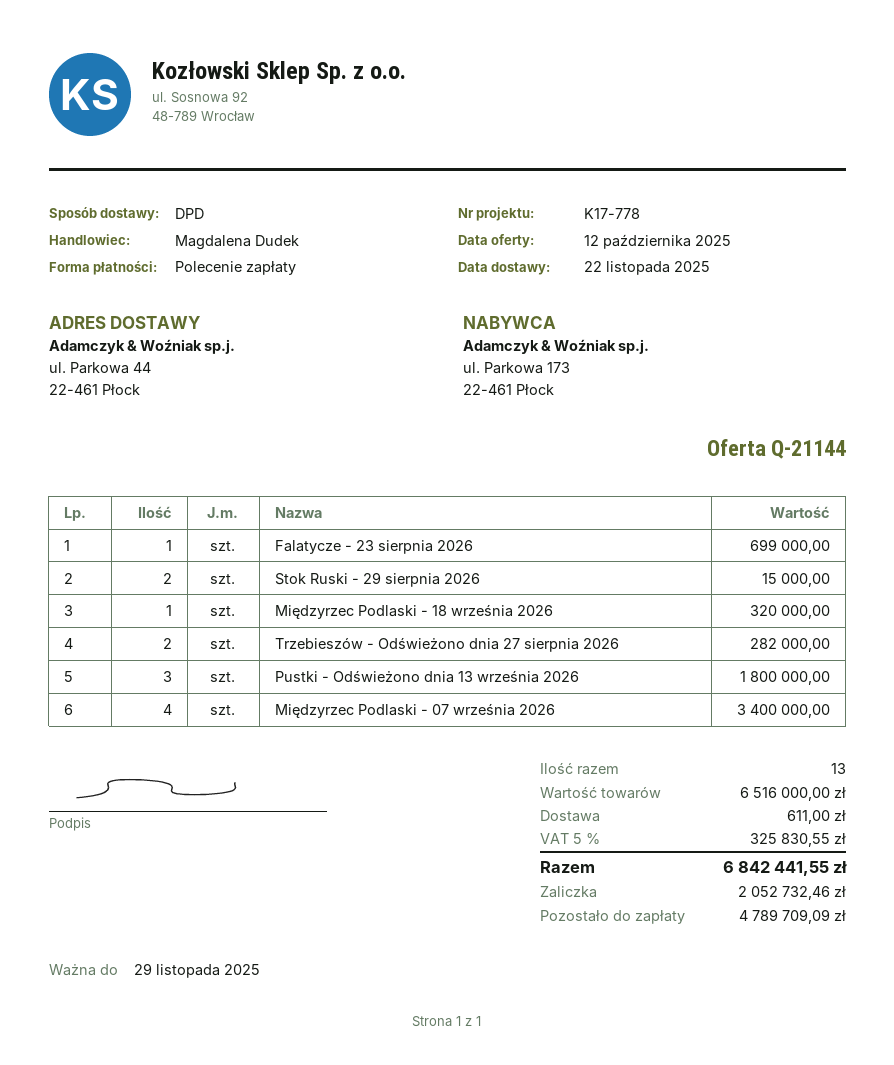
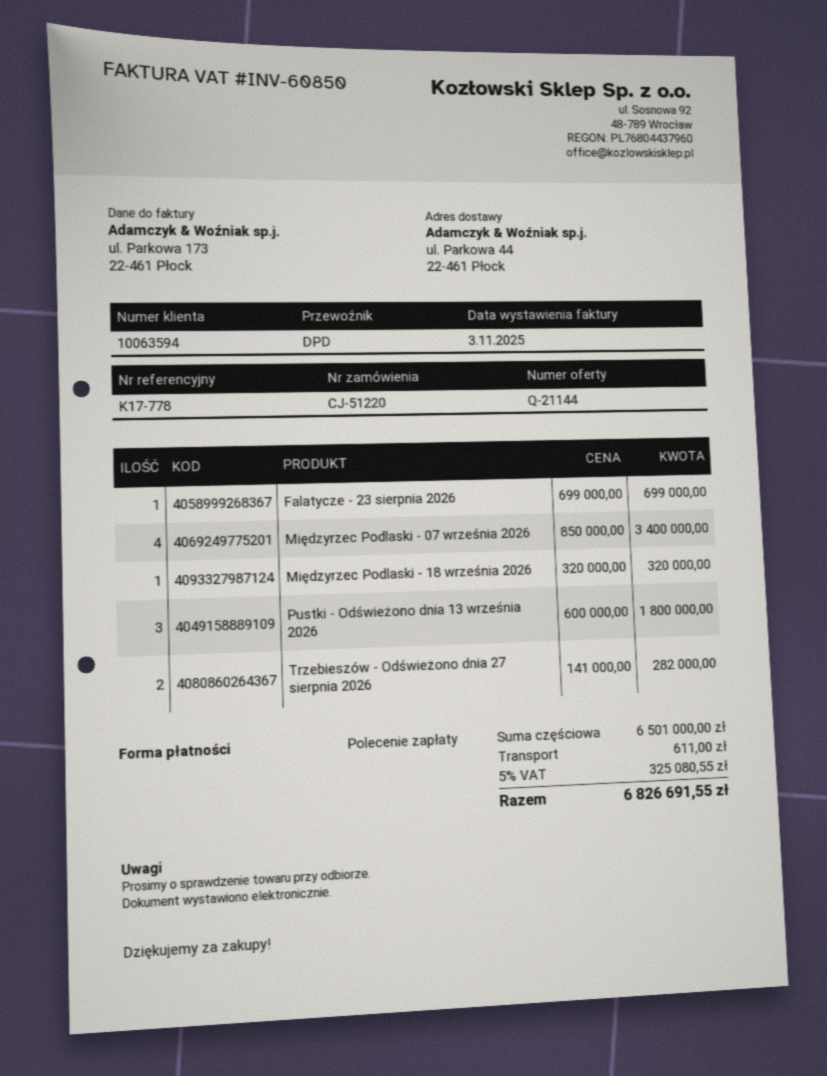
Stok Ruski - 29 sierpnia 2026: 2 for 15000.00 -> none
subtotal: 6516000.00 -> 6501000.00
tax: 5% = 325830.55 -> 5% = 325080.55
total: 6842441.55 -> 6826691.55

